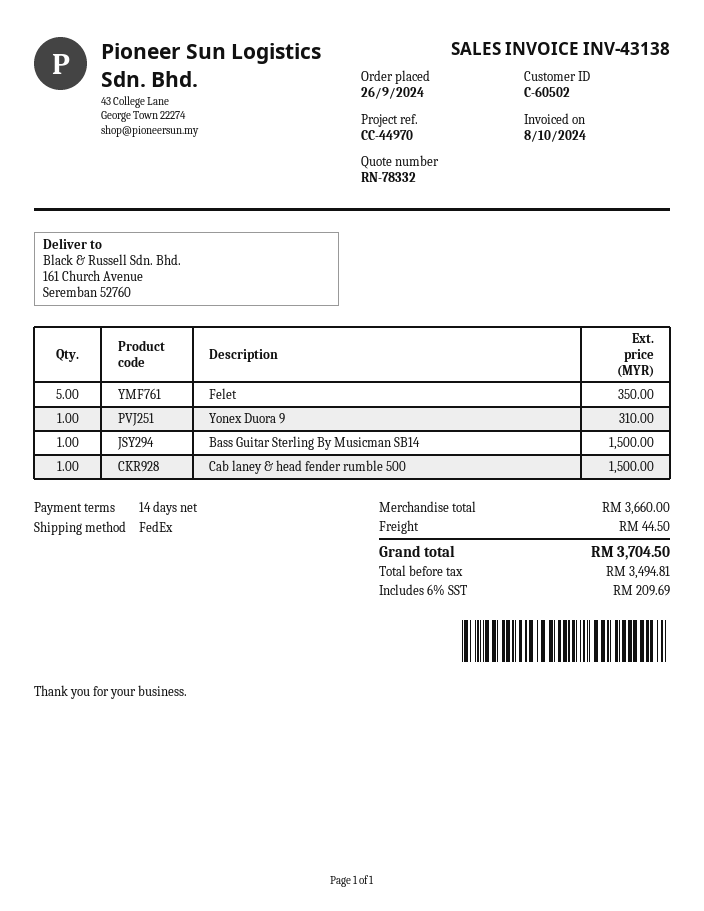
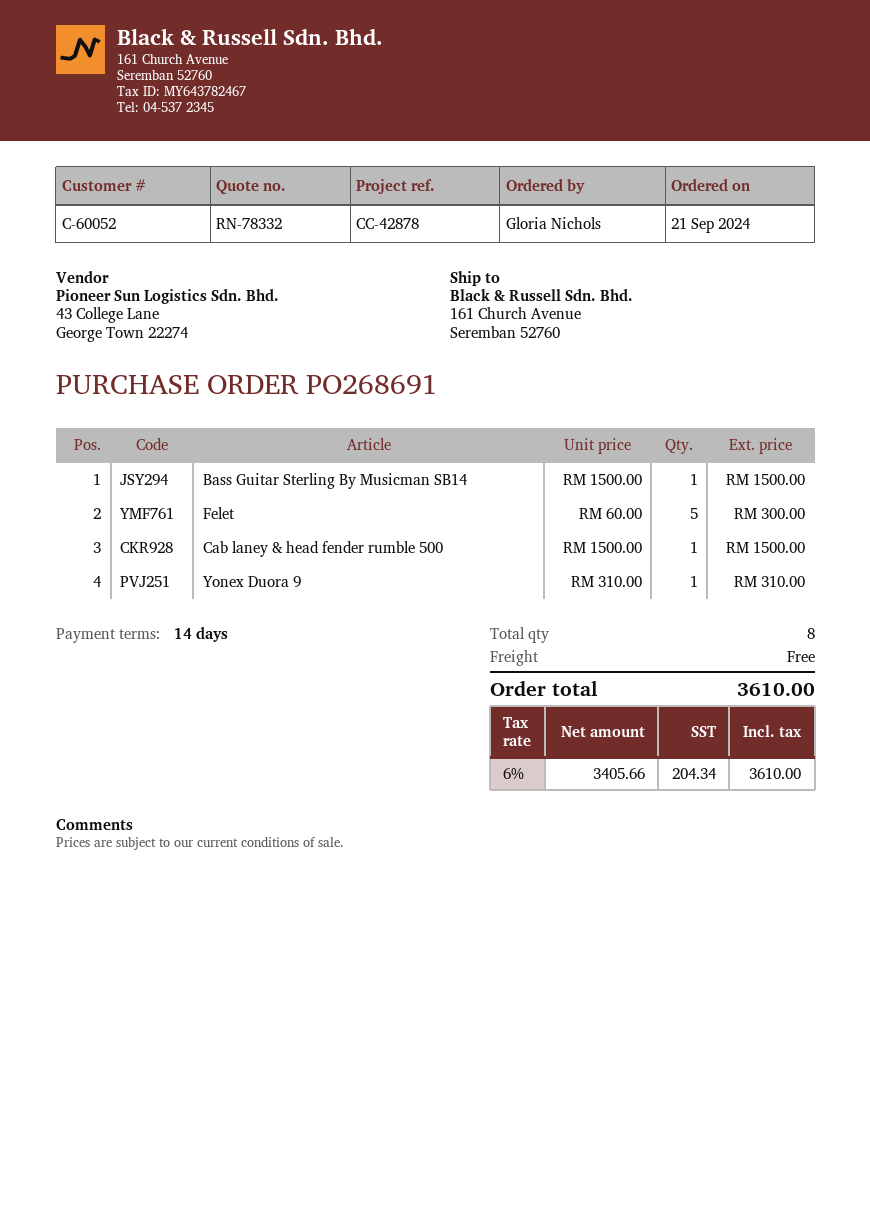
order date: 2024-09-26 -> 2024-09-21
customer number: C-60502 -> C-60052
reference: CC-44970 -> CC-42878
Felet: 5 for 350.00 -> 5 for 300.00
shipping: 44.50 -> 0.00
net: 3494.81 -> 3405.66
tax: 6% = 209.69 -> 6% = 204.34
total: 3704.50 -> 3610.00

